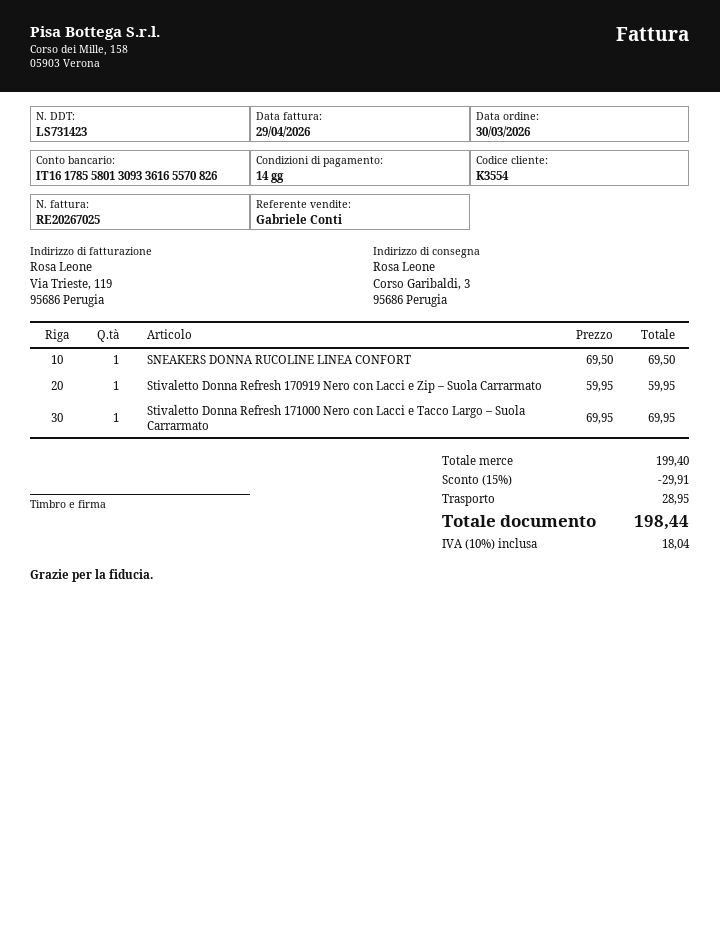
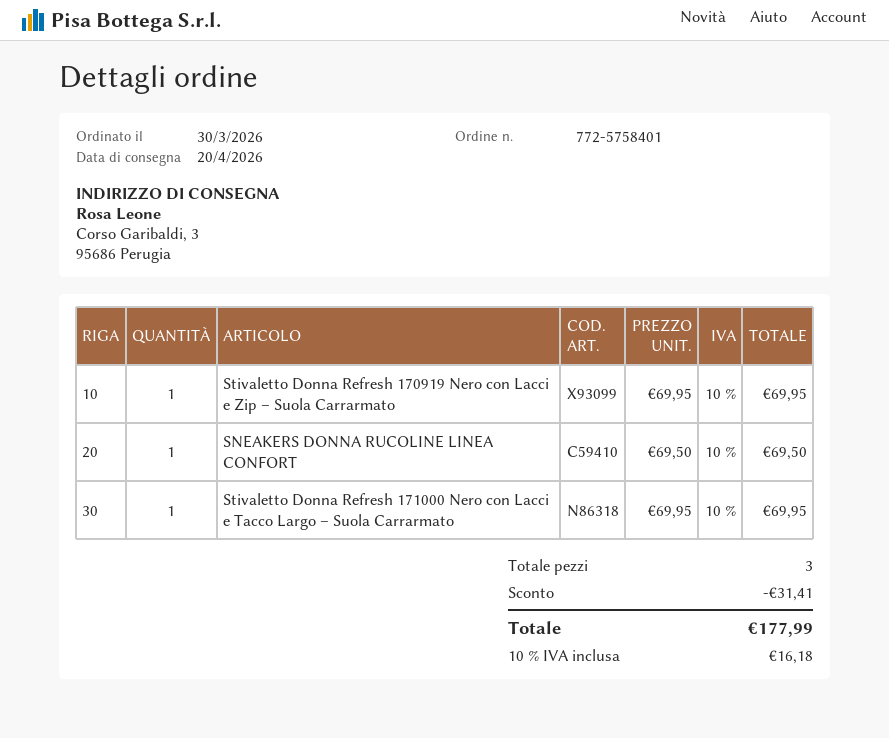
Stivaletto Donna Refresh 170919 Nero con Lacci e Zip – Suola Carrarmato: 1 x 59.95 = 59.95 -> 1 x 69.95 = 69.95
discount: 29.91 -> 31.41
shipping: 28.95 -> none
tax: 10% = 18.04 -> 10% = 16.18
total: 198.44 -> 177.99

